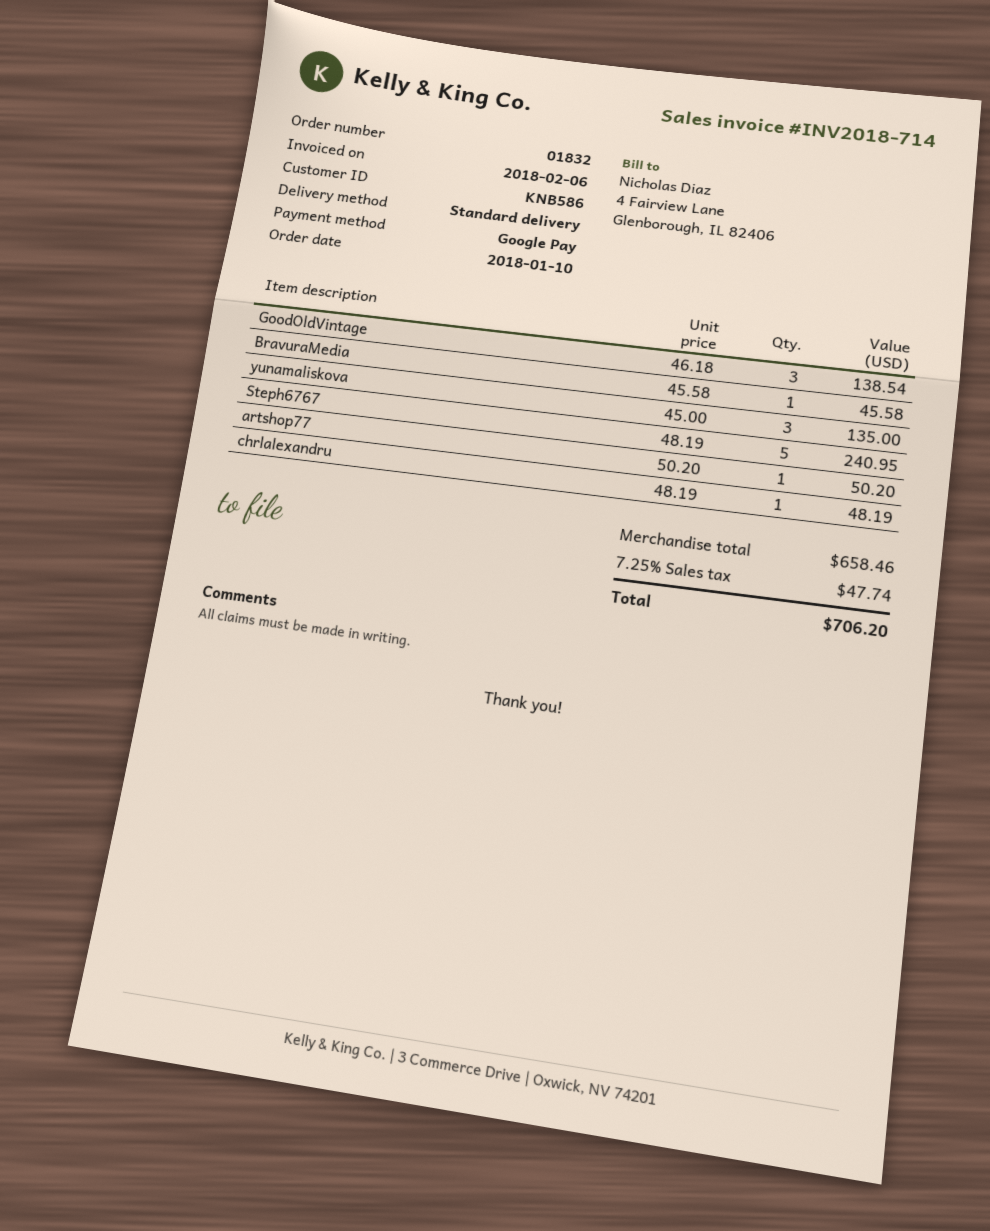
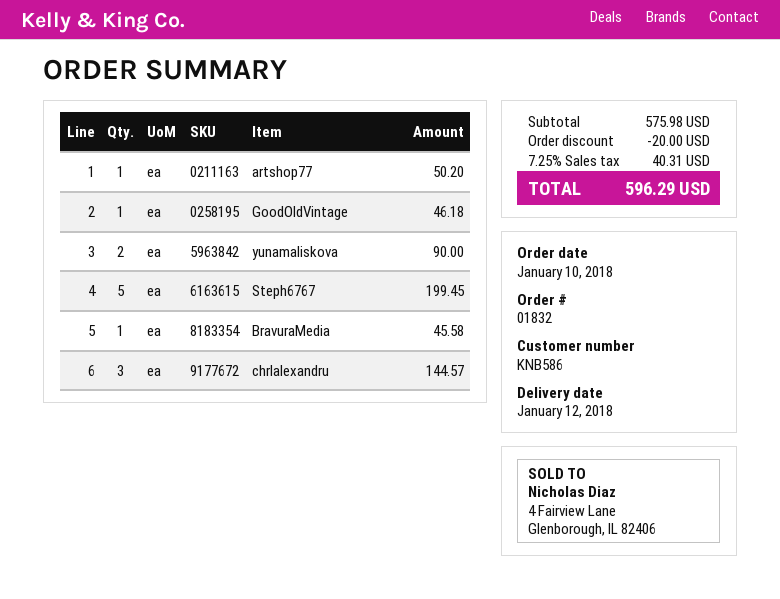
GoodOldVintage: 3 for 138.54 -> 1 for 46.18
yunamaliskova: 3 for 135.00 -> 2 for 90.00
Steph6767: 5 for 240.95 -> 5 for 199.45
chrlalexandru: 1 for 48.19 -> 3 for 144.57
subtotal: 658.46 -> 575.98
discount: none -> 20.00
tax: 7.25% = 47.74 -> 7.25% = 40.31
total: 706.20 -> 596.29

